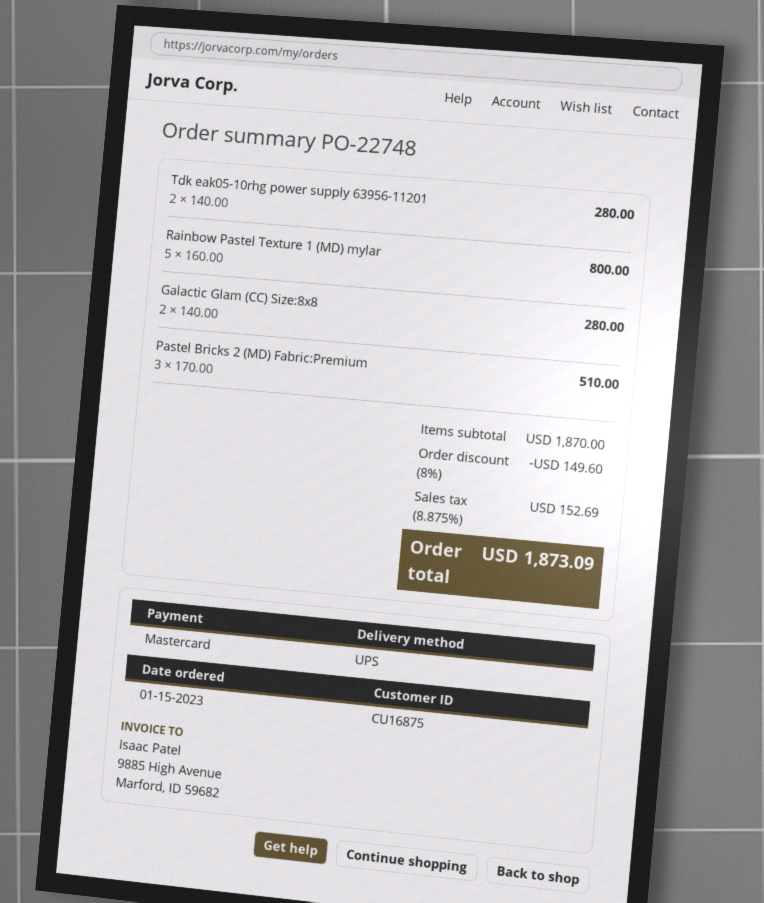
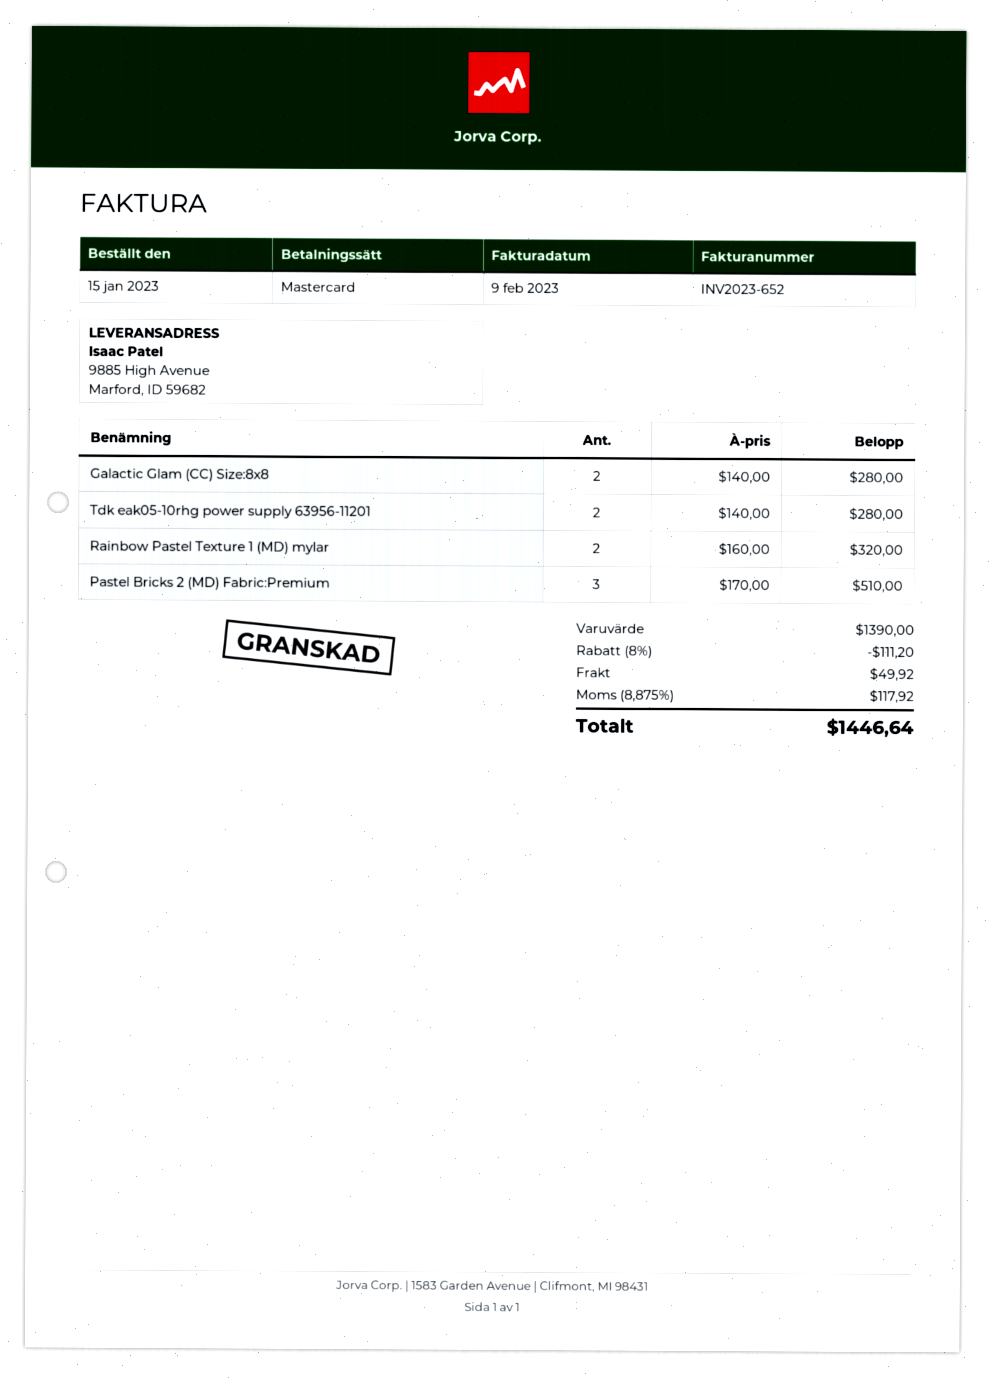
Rainbow Pastel Texture 1 (MD) mylar: 5 x 160.00 = 800.00 -> 2 x 160.00 = 320.00
subtotal: 1870.00 -> 1390.00
discount: 8% = 149.60 -> 8% = 111.20
shipping: none -> 49.92
tax: 8.875% = 152.69 -> 8.875% = 117.92
total: 1873.09 -> 1446.64

